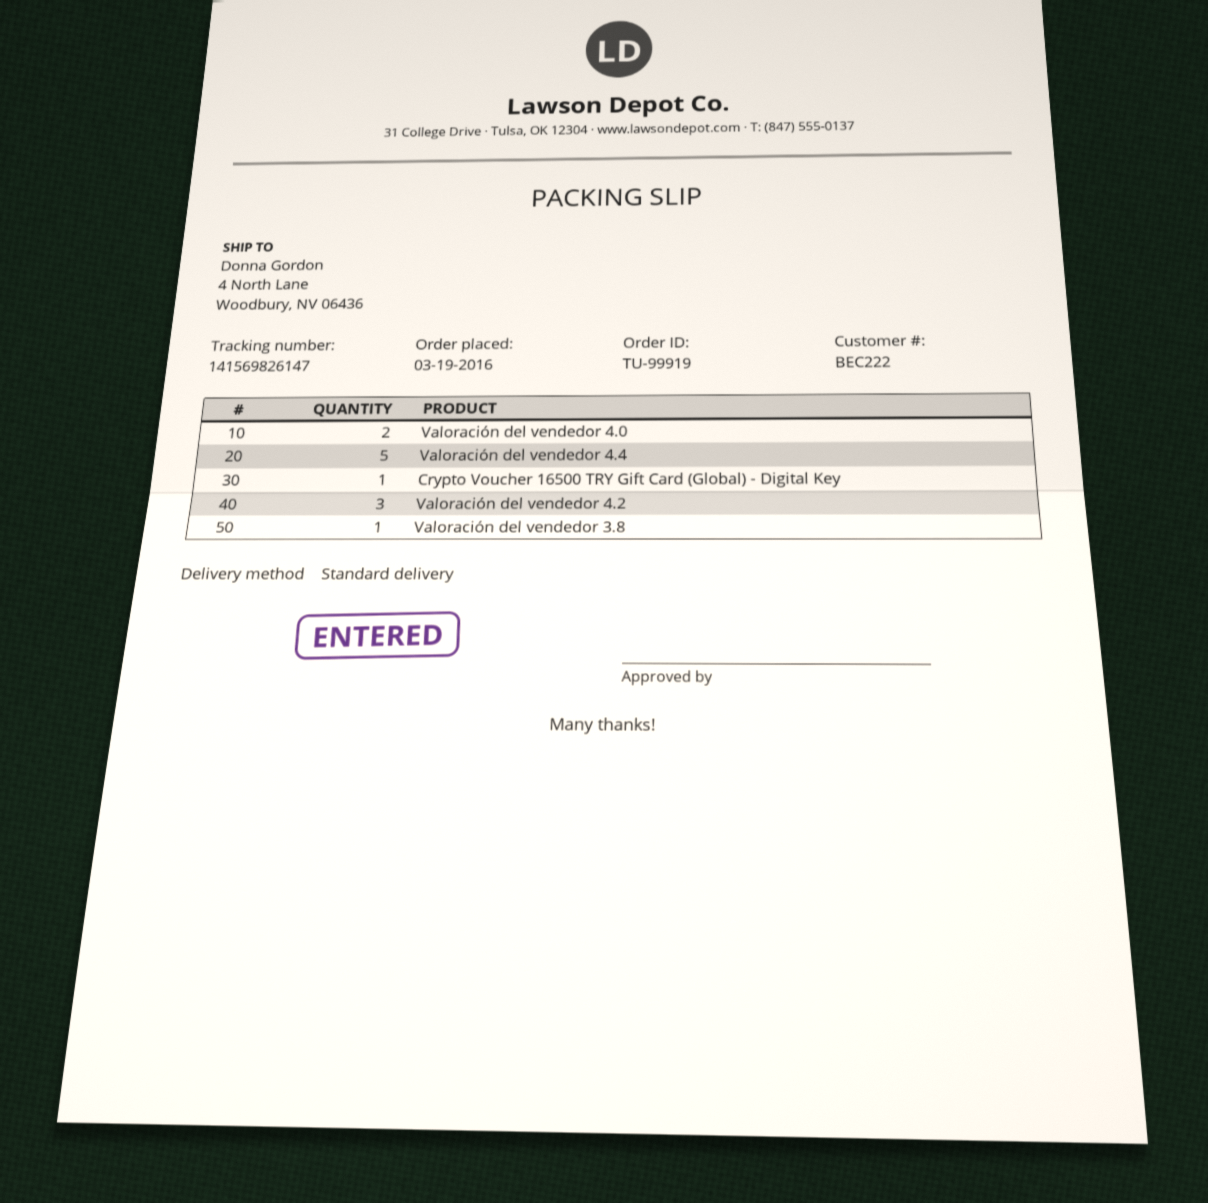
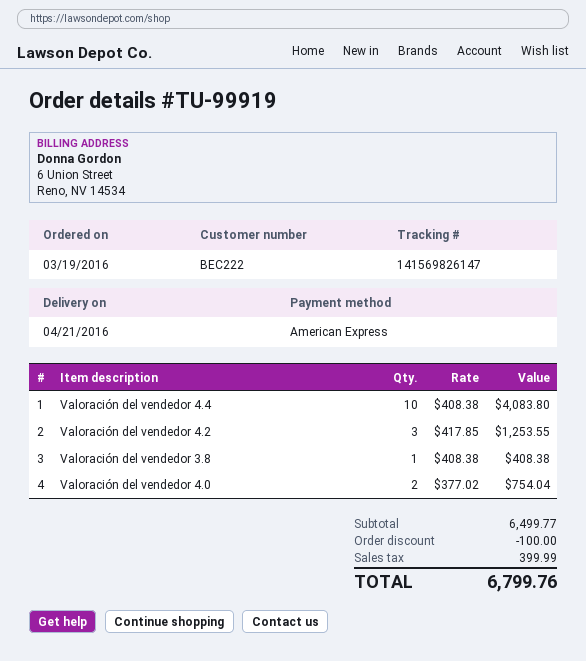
Valoración del vendedor 4.4: 5 -> 10
Crypto Voucher 16500 TRY Gift Card (Global) - Digital Key: 1 -> none

